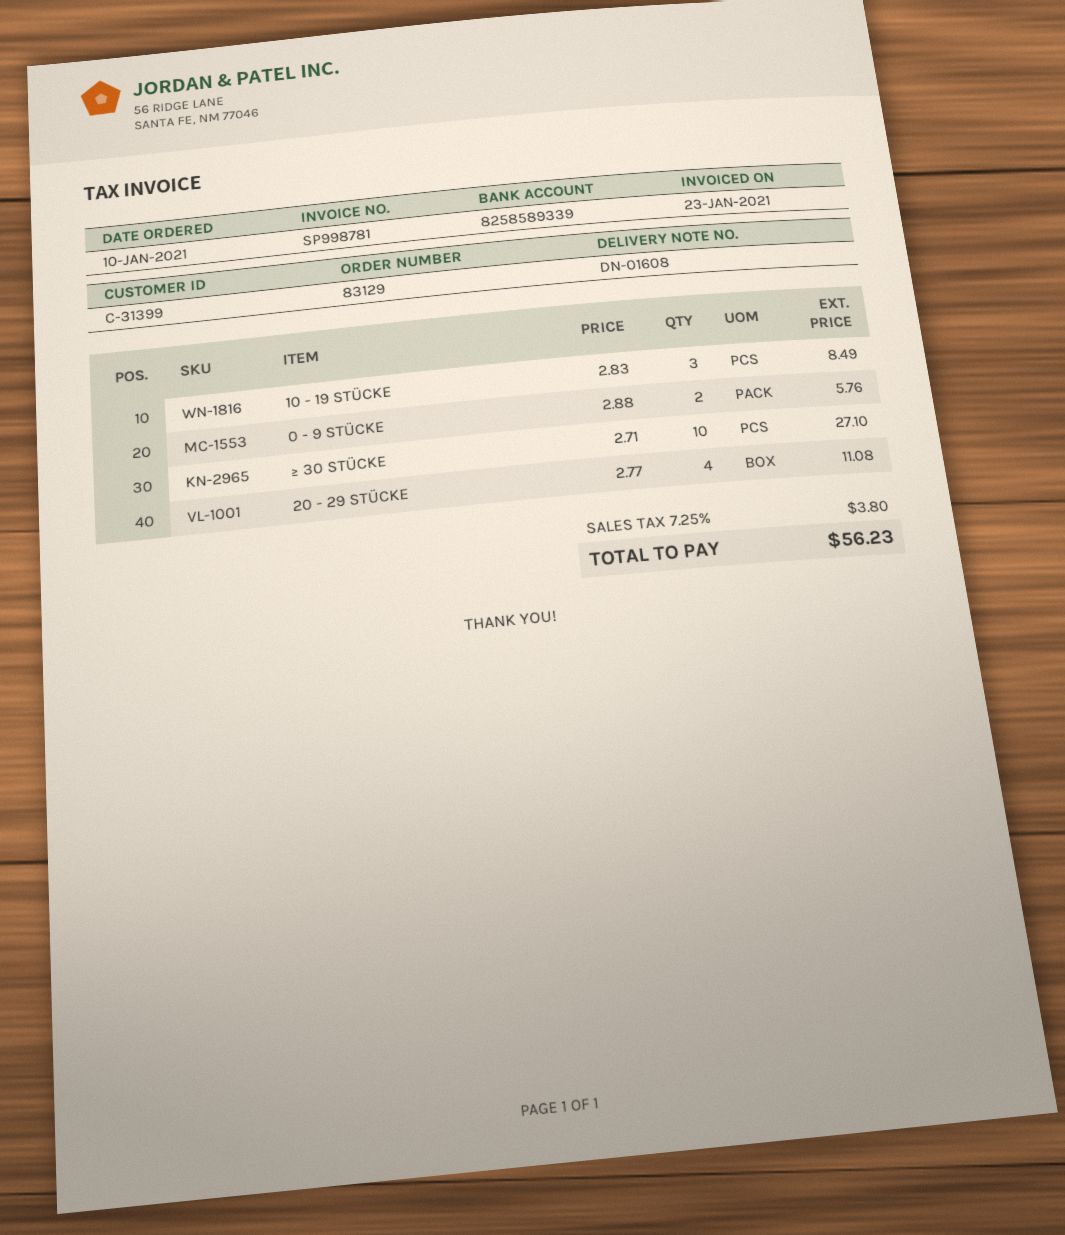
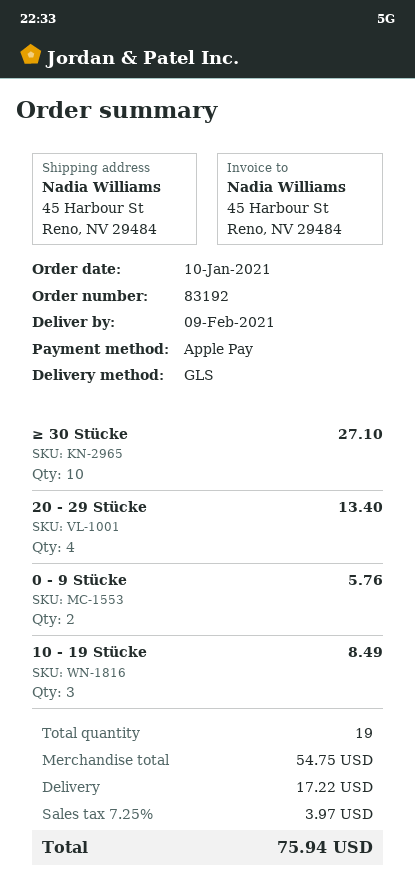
order number: 83129 -> 83192
20 - 29 STÜCKE: 4 for 11.08 -> 4 for 13.40
shipping: none -> 17.22
tax: 7.25% = 3.80 -> 7.25% = 3.97
total: 56.23 -> 75.94

